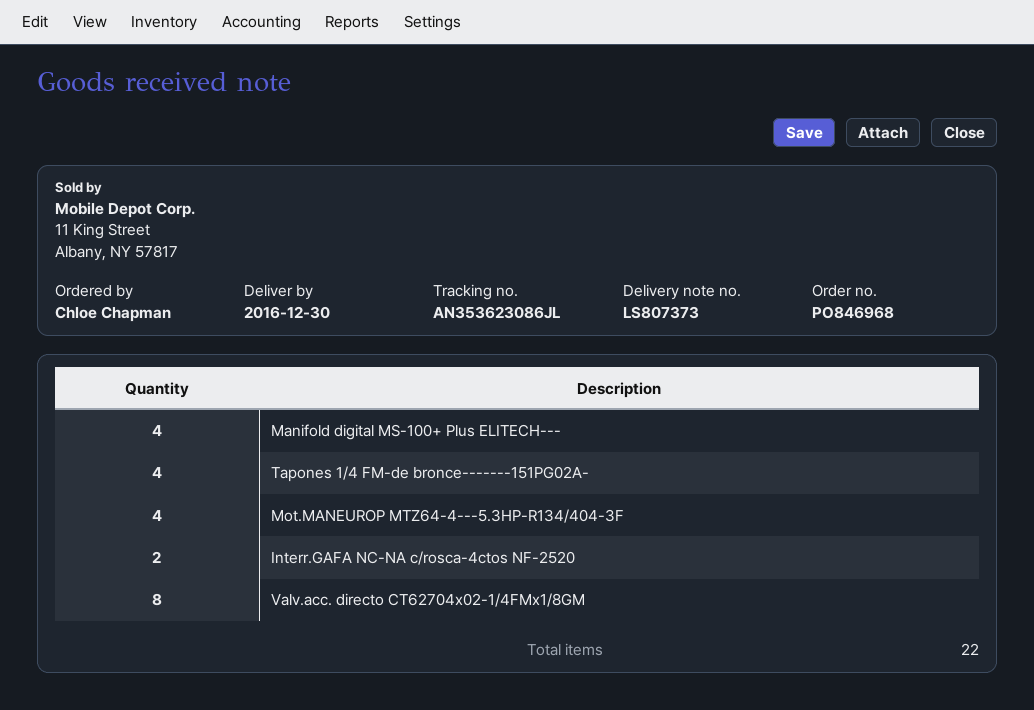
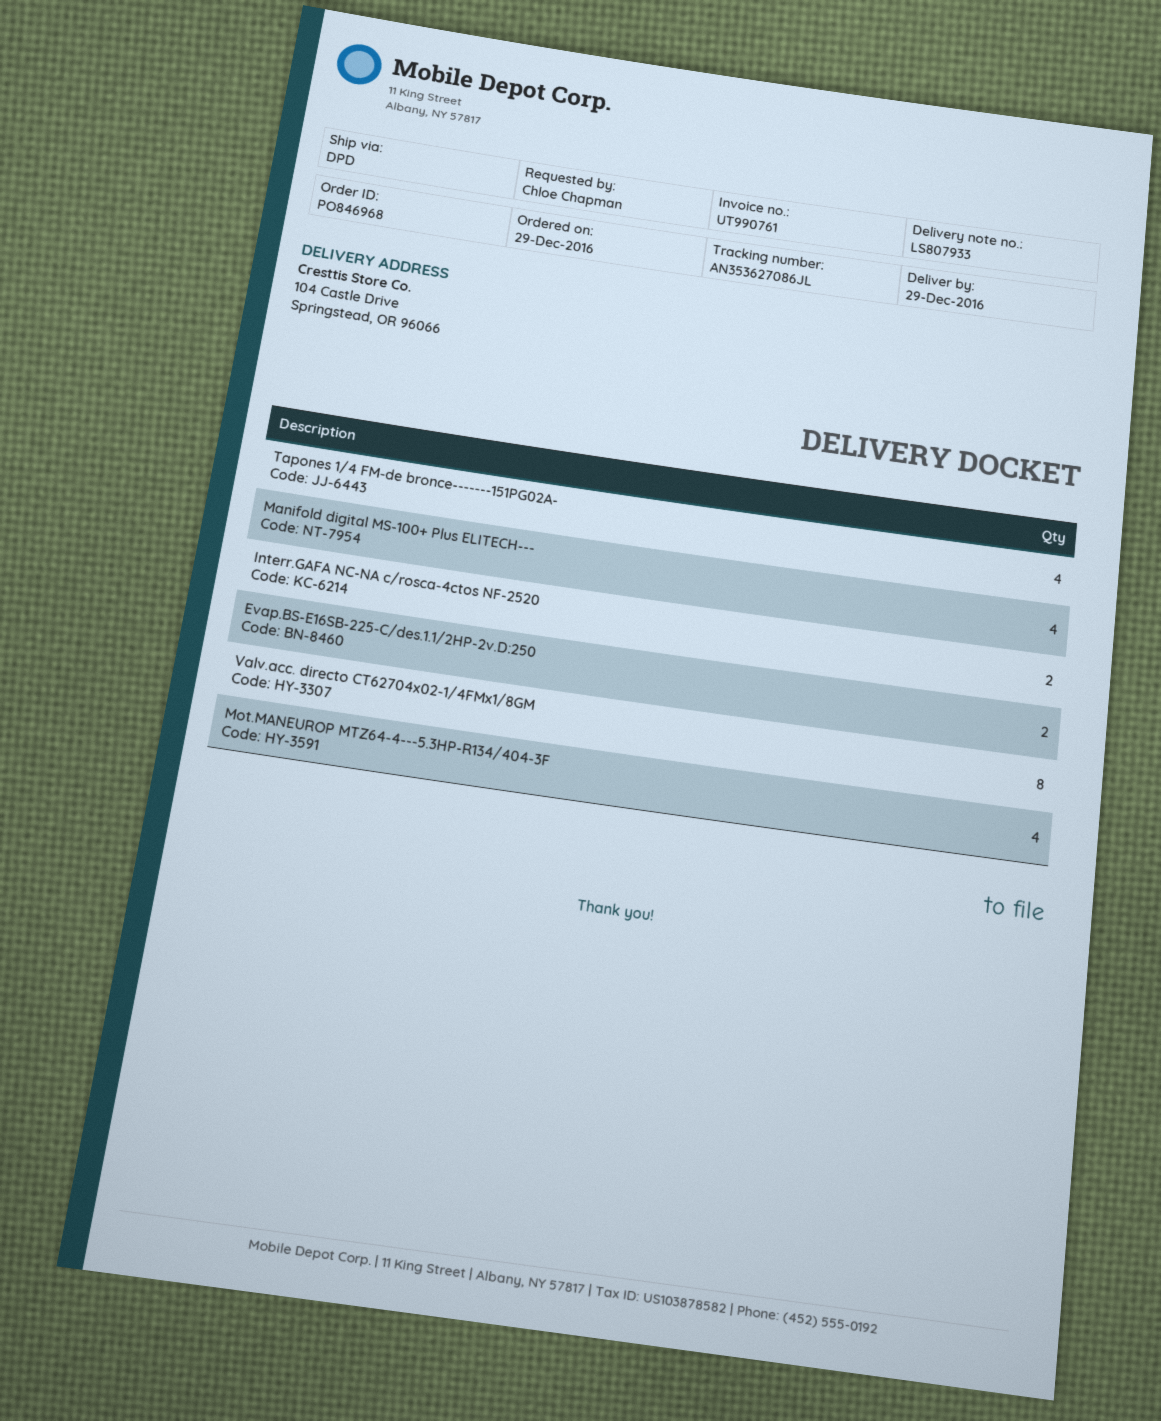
delivery note number: LS807373 -> LS807933
delivery date: 2016-12-30 -> 2016-12-29
tracking number: AN353623086JL -> AN353627086JL
Evap.BS-E16SB-225-C/des.1.1/2HP-2v.D:250: none -> 2

